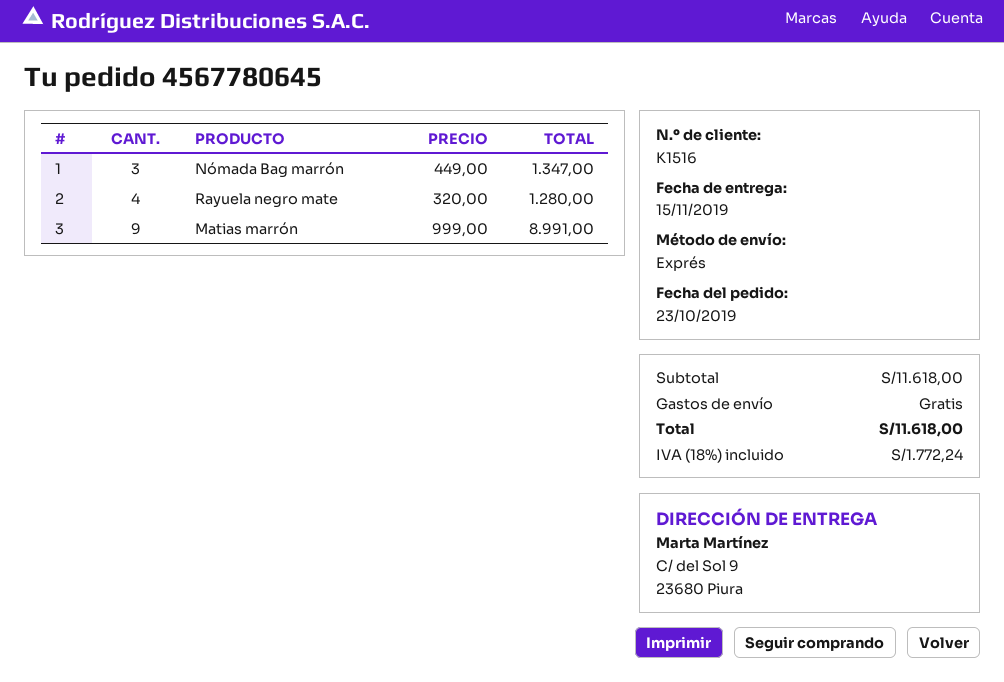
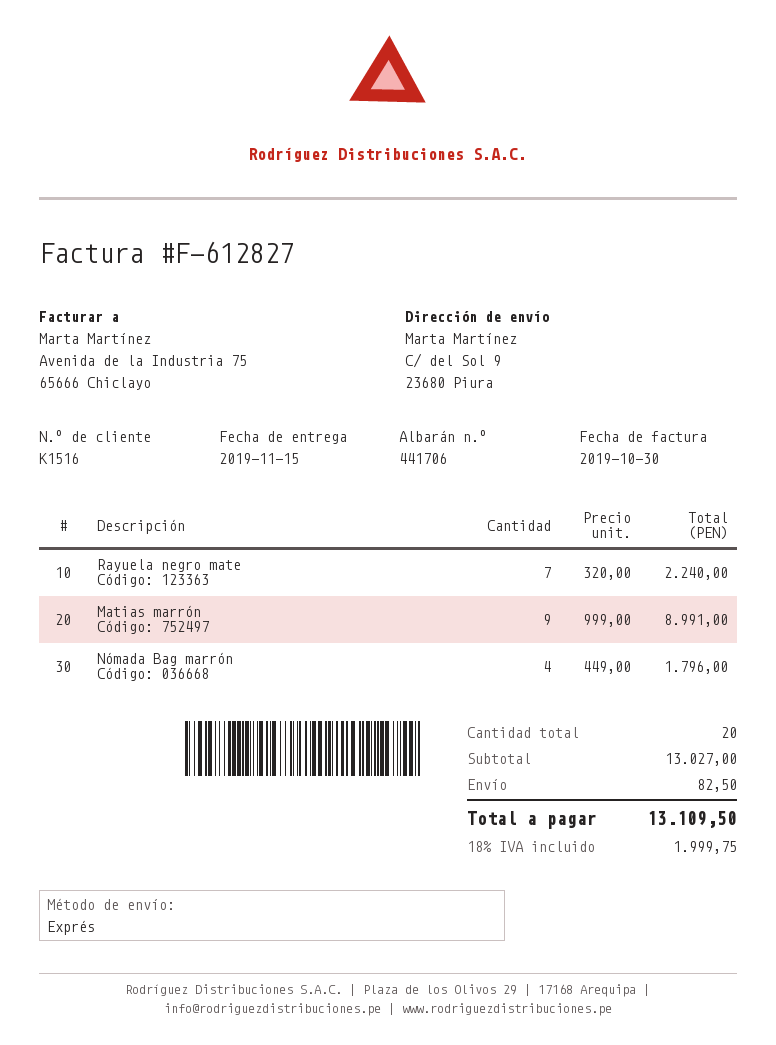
Nómada Bag marrón: 3 x 449.00 = 1347.00 -> 4 x 449.00 = 1796.00
Rayuela negro mate: 4 x 320.00 = 1280.00 -> 7 x 320.00 = 2240.00
subtotal: 11618.00 -> 13027.00
shipping: 0.00 -> 82.50
tax: 18% = 1772.24 -> 18% = 1999.75
total: 11618.00 -> 13109.50

